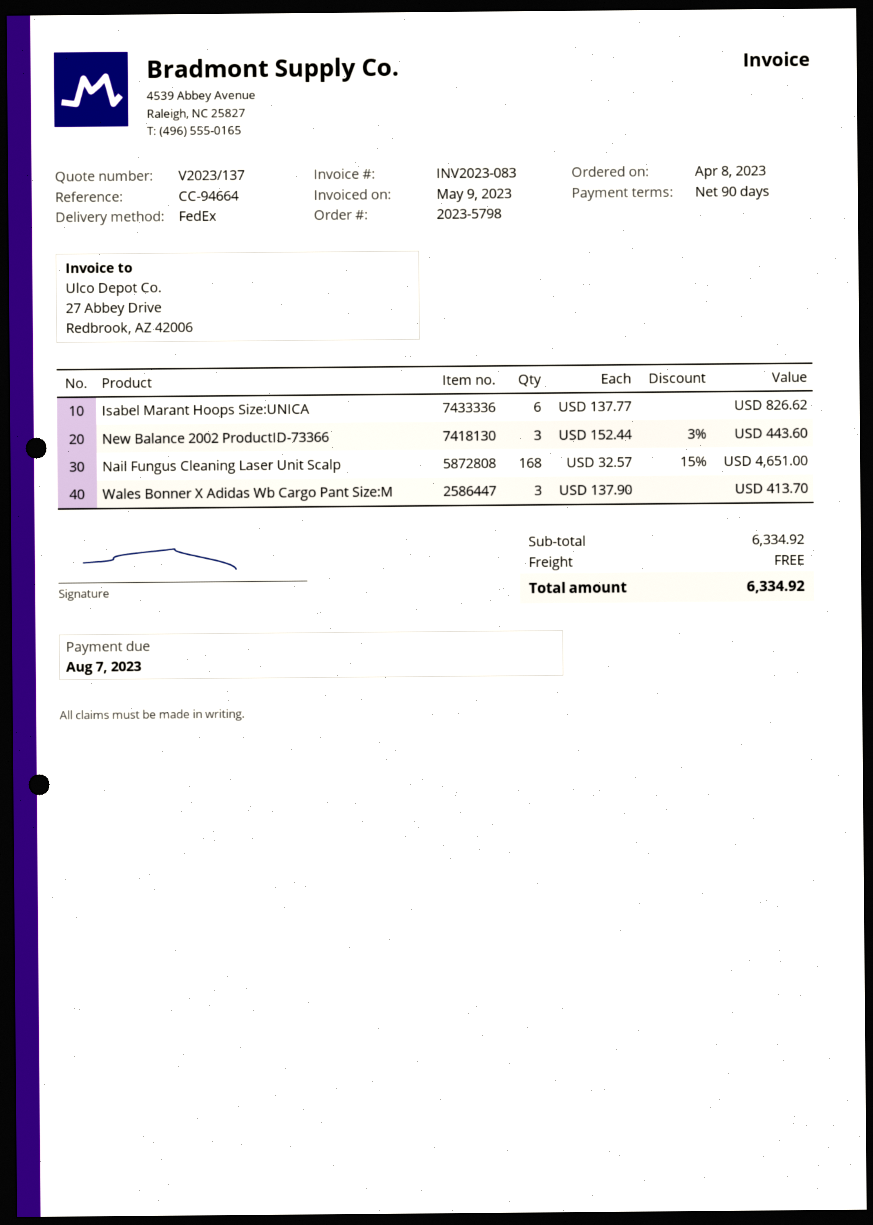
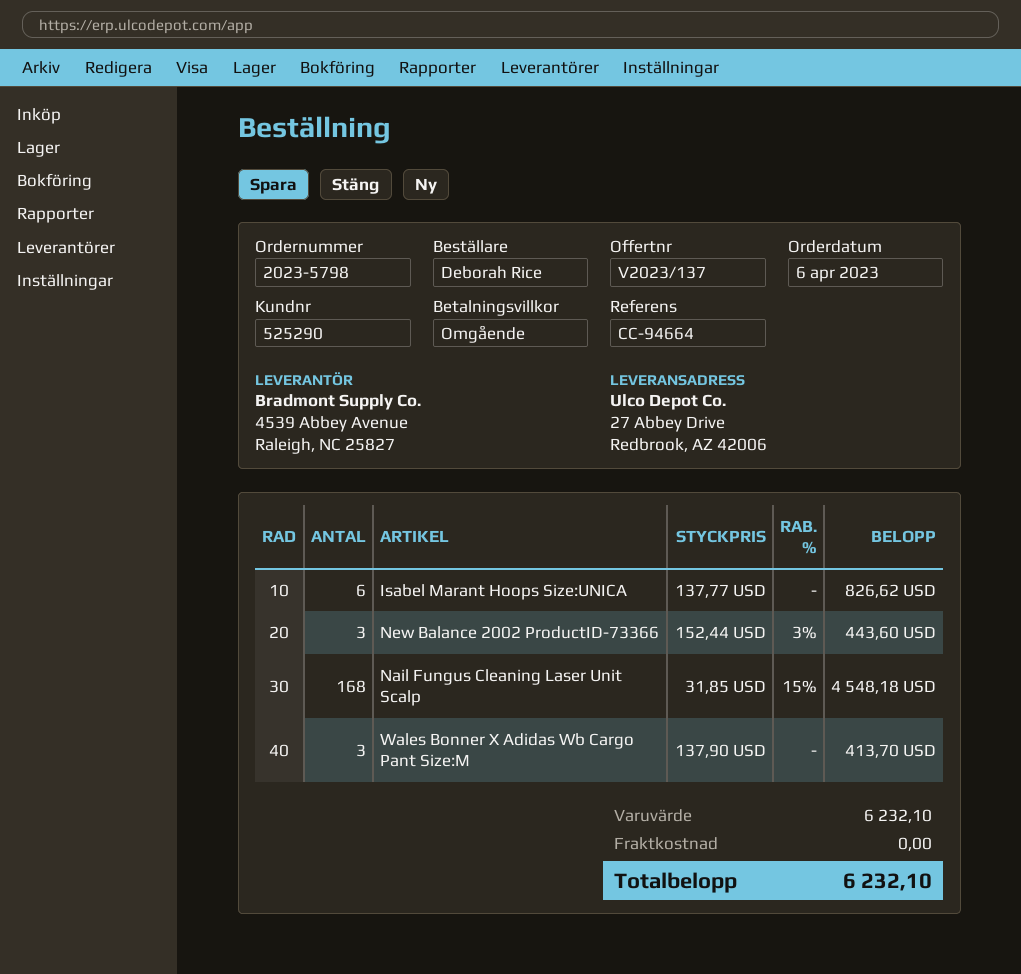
order date: 2023-04-08 -> 2023-04-06
payment terms: 90 days -> on receipt
Nail Fungus Cleaning Laser Unit Scalp: 168 x 32.57 - 15% = 4651.00 -> 168 x 31.85 - 15% = 4548.18
subtotal: 6334.92 -> 6232.10
total: 6334.92 -> 6232.10

